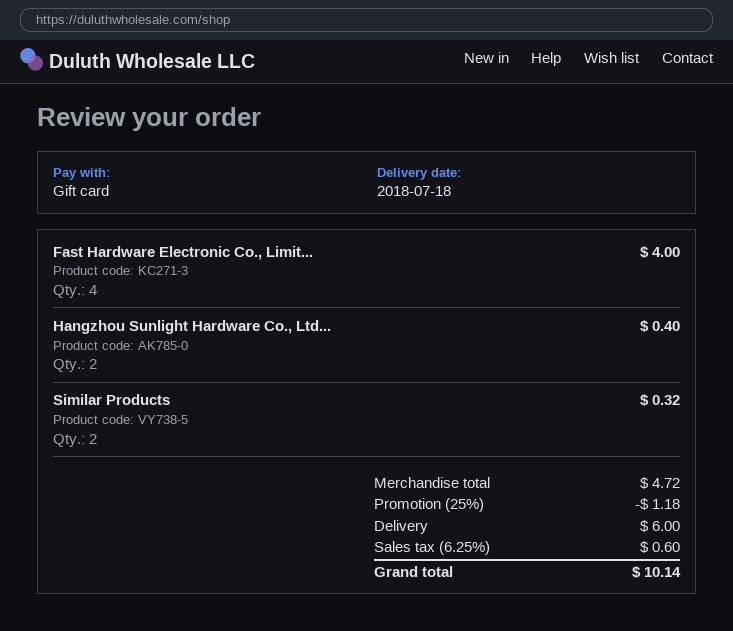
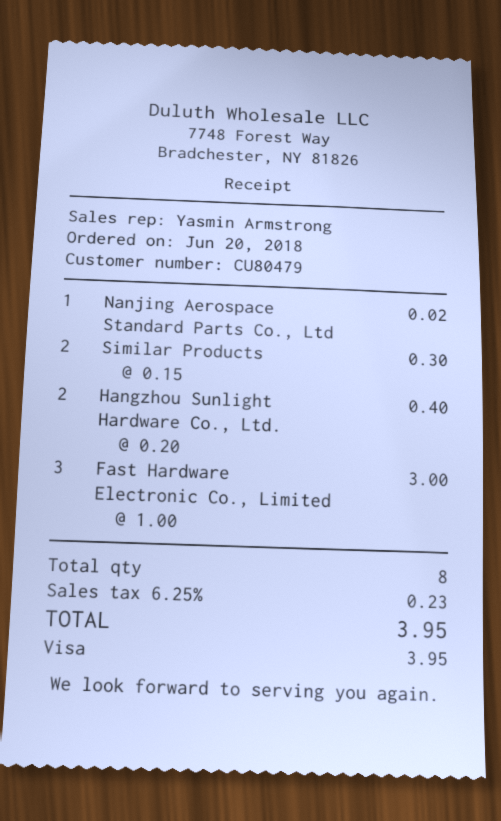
payment method: gift card -> Visa
Fast Hardware Electronic Co., Limit...: 4 for 4.00 -> 3 for 3.00
Similar Products: 2 for 0.32 -> 2 for 0.30
Nanjing Aerospace Standard Parts Co., Ltd: none -> 1 for 0.02
discount: 25% = 1.18 -> none
shipping: 6.00 -> none
tax: 6.25% = 0.60 -> 6.25% = 0.23
total: 10.14 -> 3.95

